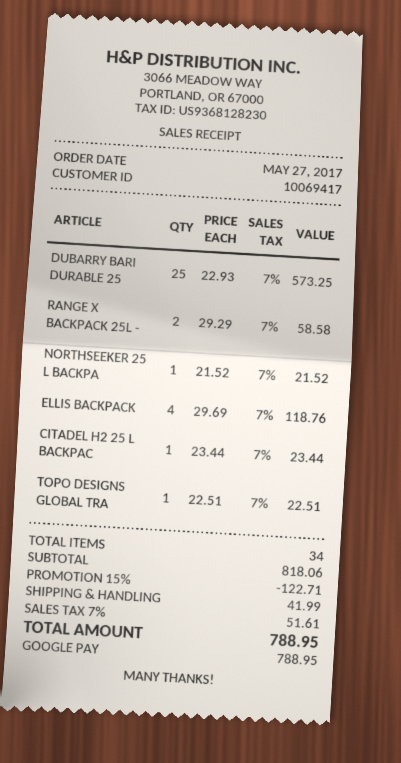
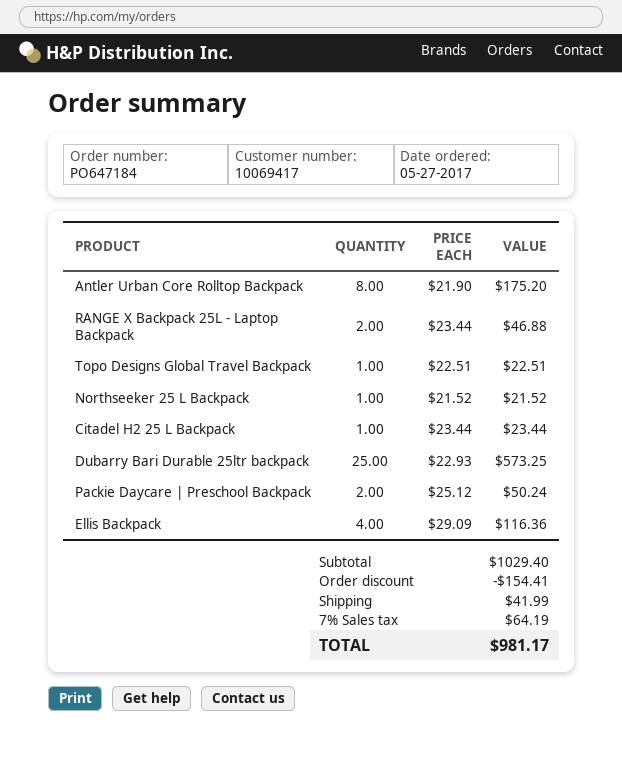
RANGE X BACKPACK 25L -: 2 x 29.29 = 58.58 -> 2 x 23.44 = 46.88
ELLIS BACKPACK: 4 x 29.69 = 118.76 -> 4 x 29.09 = 116.36
Antler Urban Core Rolltop Backpack: none -> 8 x 21.90 = 175.20
Packie Daycare | Preschool Backpack: none -> 2 x 25.12 = 50.24
subtotal: 818.06 -> 1029.40
discount: 122.71 -> 154.41
tax: 7% = 51.61 -> 7% = 64.19
total: 788.95 -> 981.17

